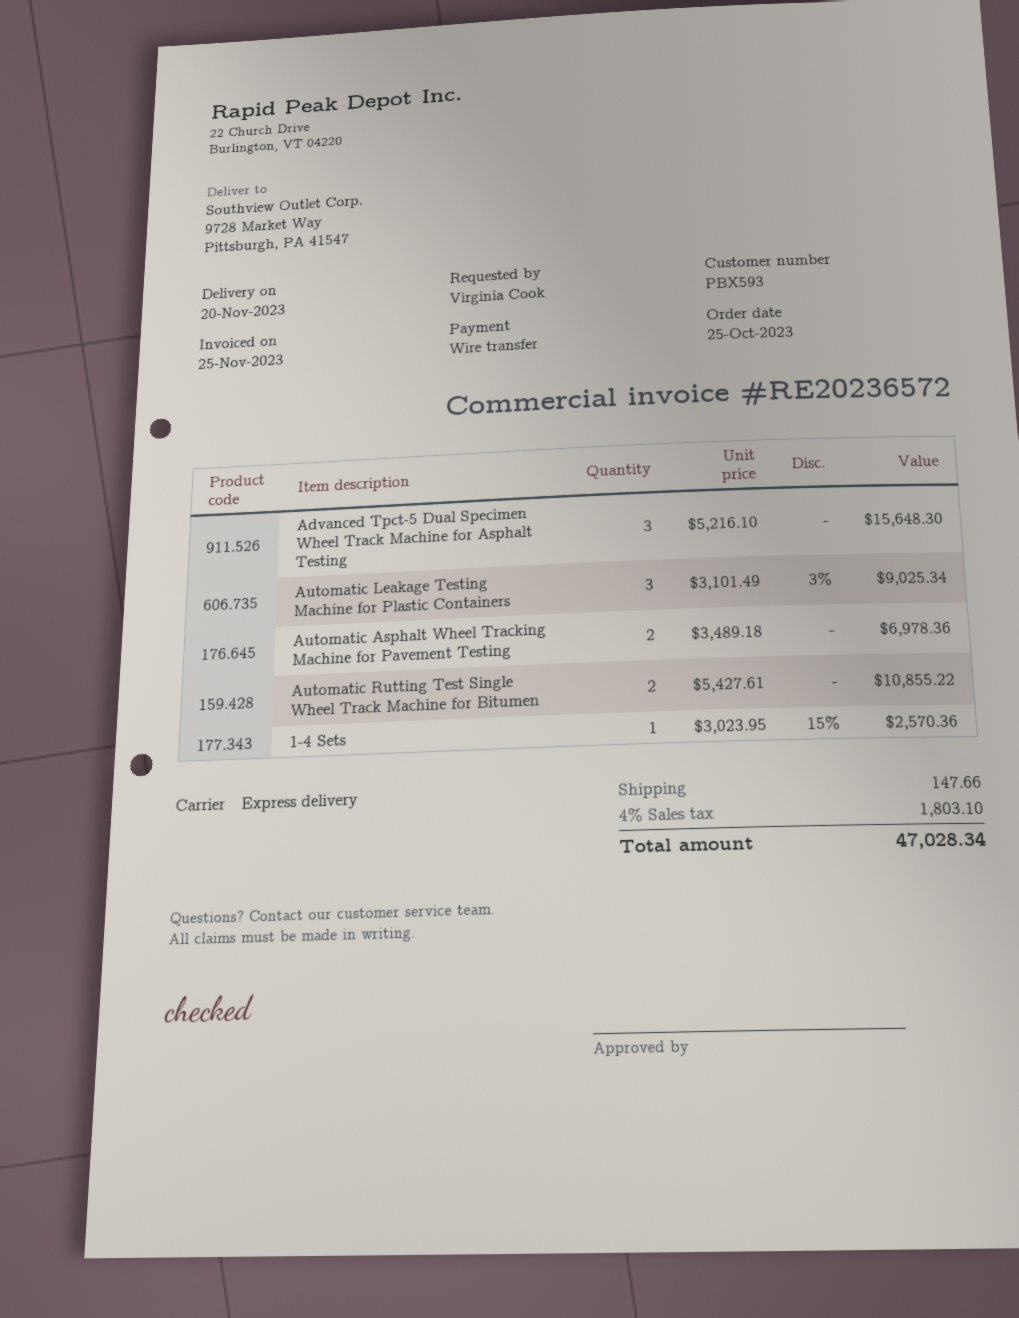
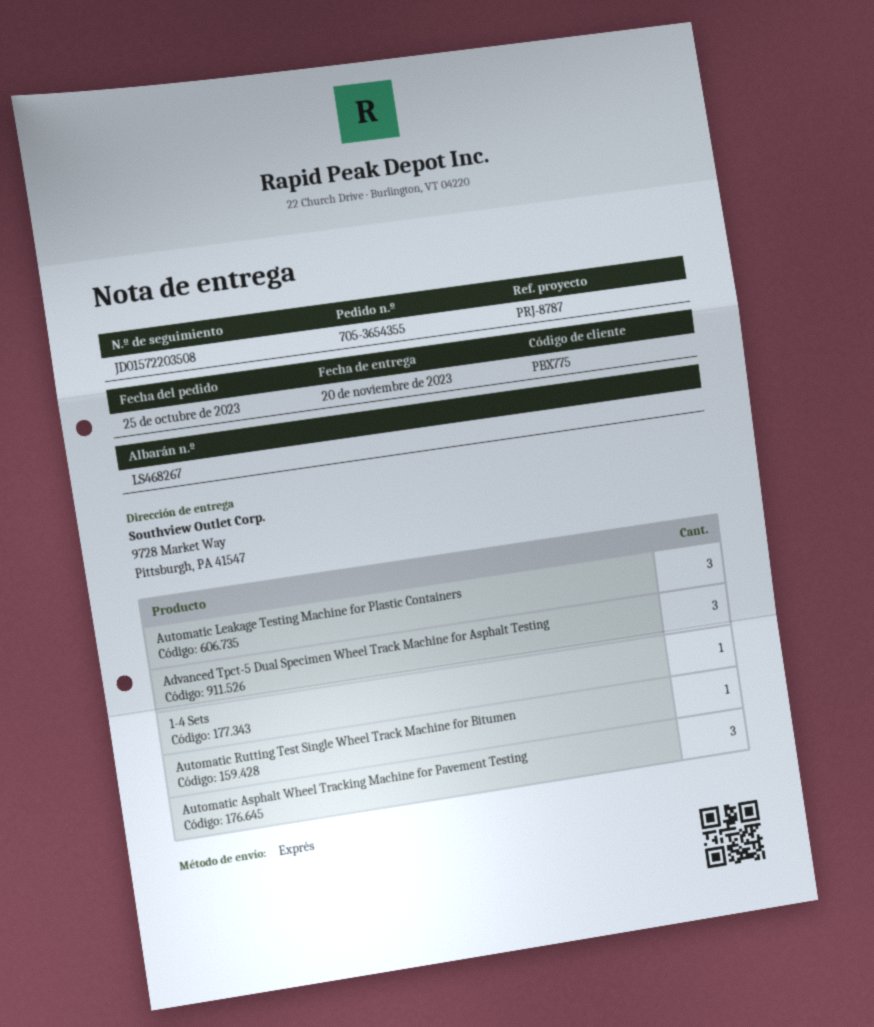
customer number: PBX593 -> PBX775
Automatic Asphalt Wheel Tracking Machine for Pavement Testing: 2 -> 3
Automatic Rutting Test Single Wheel Track Machine for Bitumen: 2 -> 1

